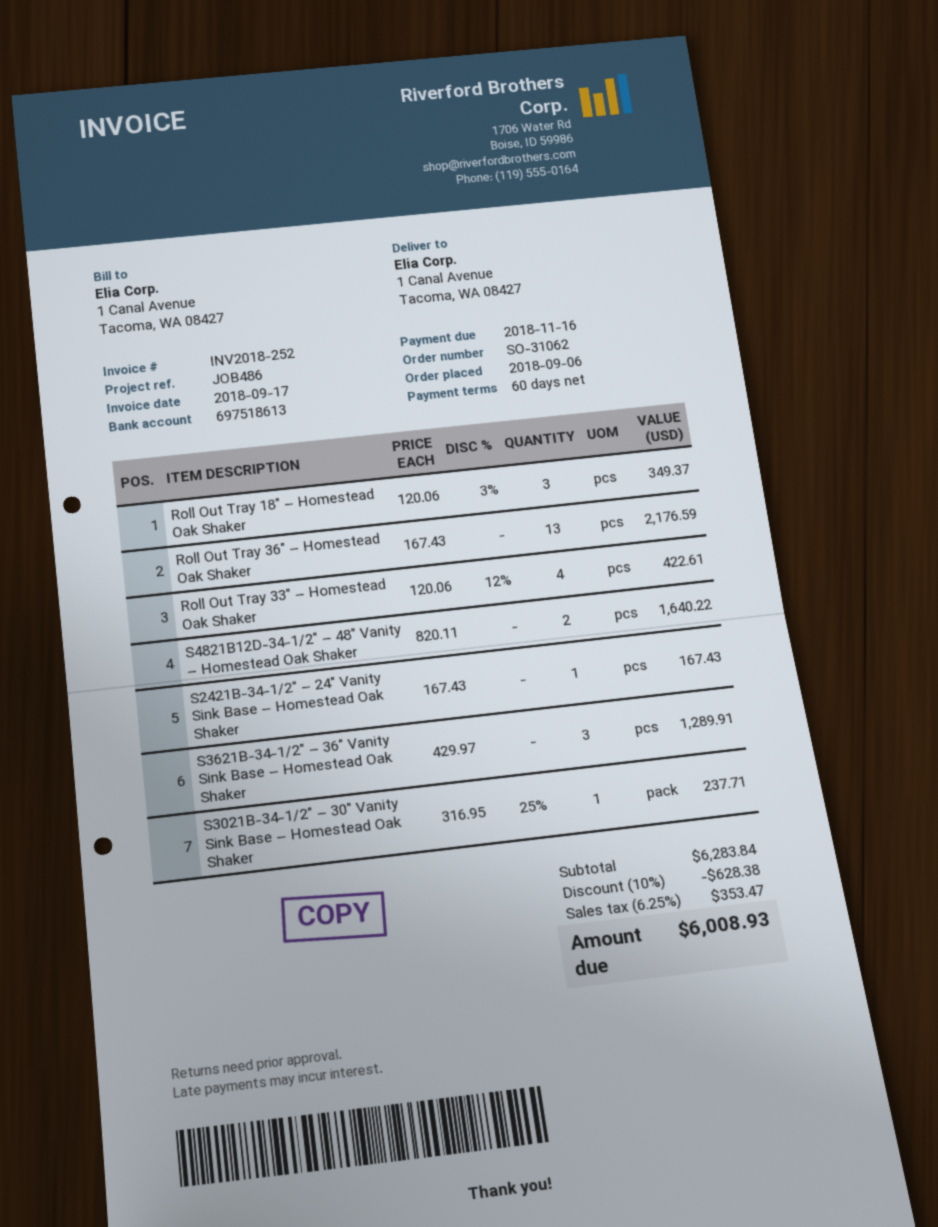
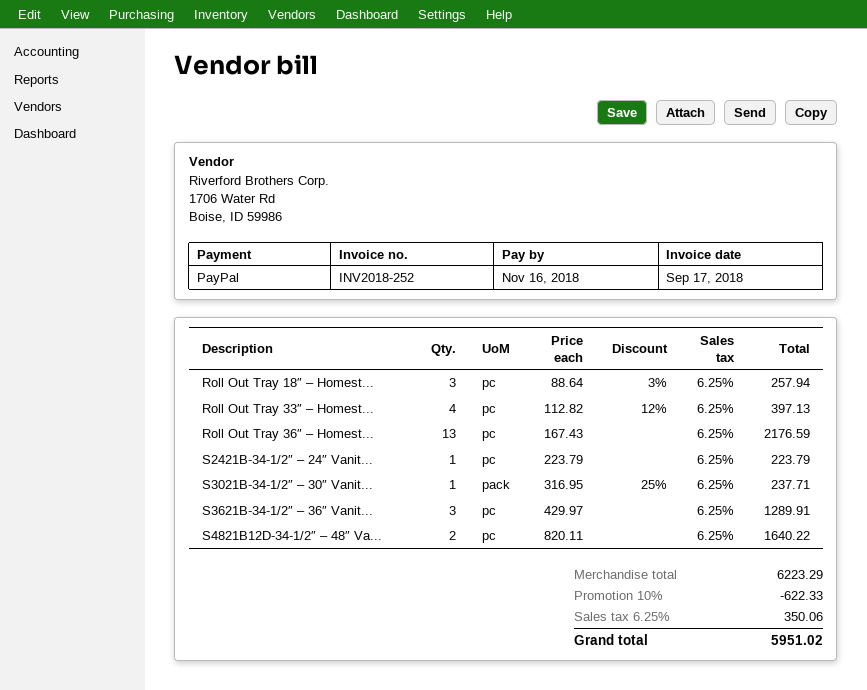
Roll Out Tray 18″ – Homestead Oak Shaker: 3 x 120.06 - 3% = 349.37 -> 3 x 88.64 - 3% = 257.94
Roll Out Tray 33″ – Homestead Oak Shaker: 4 x 120.06 - 12% = 422.61 -> 4 x 112.82 - 12% = 397.13
S2421B-34-1/2″ – 24″ Vanity Sink Base – Homestead Oak Shaker: 1 x 167.43 = 167.43 -> 1 x 223.79 = 223.79
subtotal: 6283.84 -> 6223.29
discount: 10% = 628.38 -> 10% = 622.33
tax: 6.25% = 353.47 -> 6.25% = 350.06
total: 6008.93 -> 5951.02

